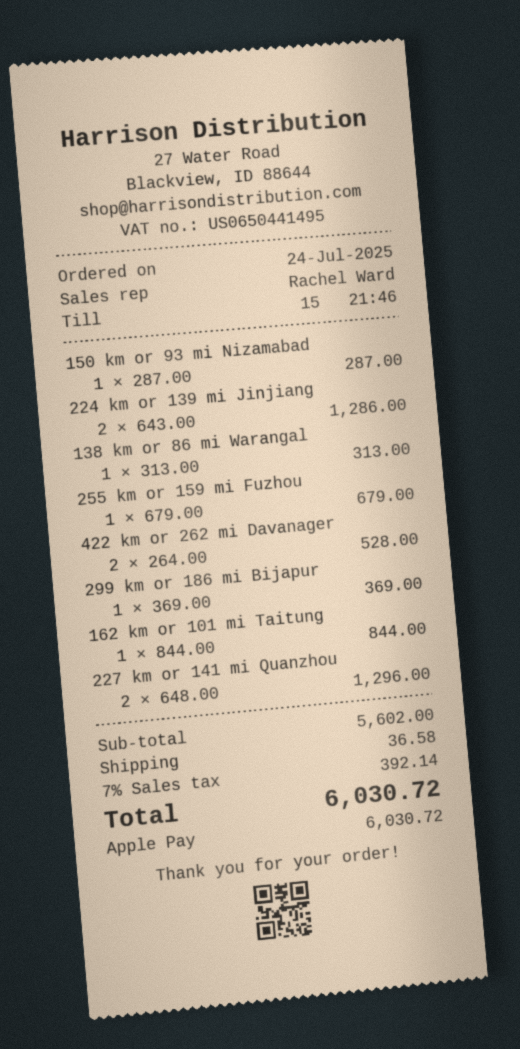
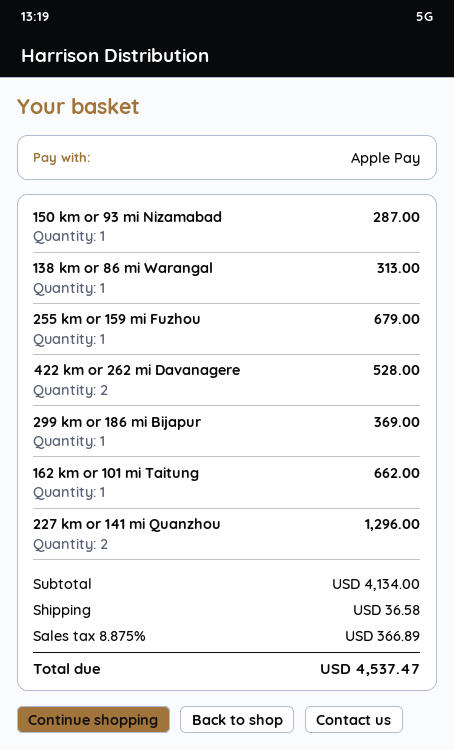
224 km or 139 mi Jinjiang: 2 for 1286.00 -> none
162 km or 101 mi Taitung: 1 for 844.00 -> 1 for 662.00
subtotal: 5602.00 -> 4134.00
tax: 7% = 392.14 -> 8.875% = 366.89
total: 6030.72 -> 4537.47

